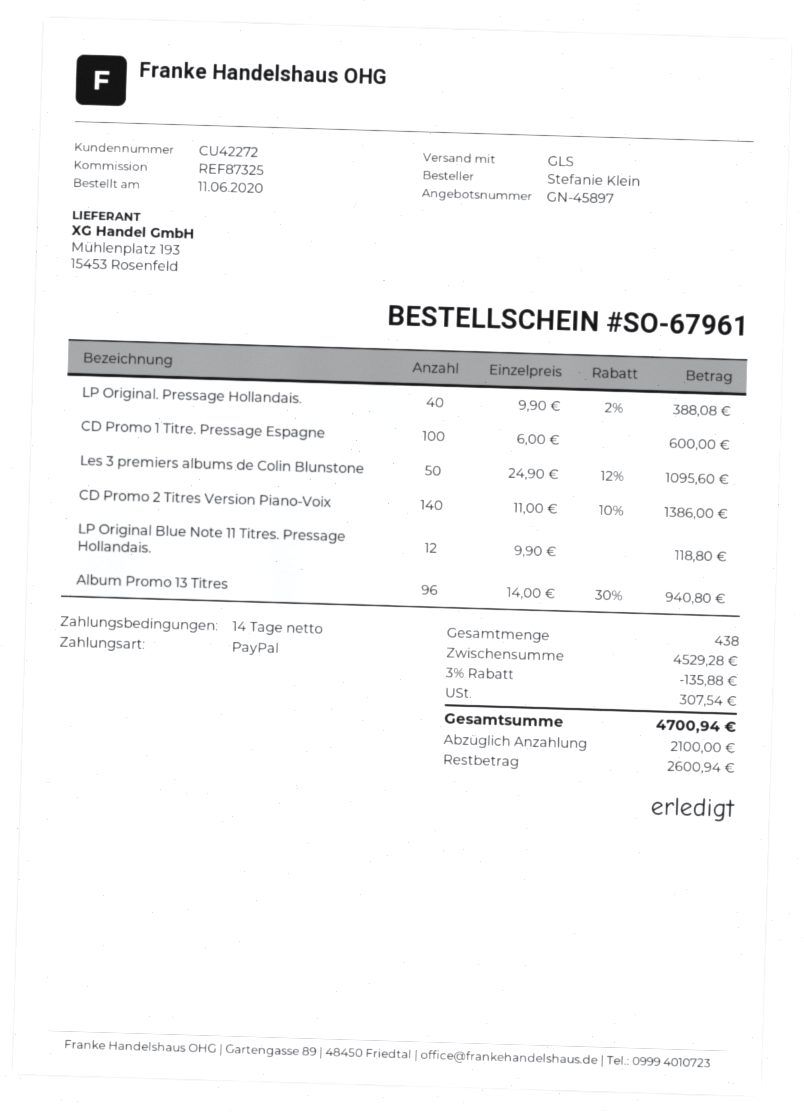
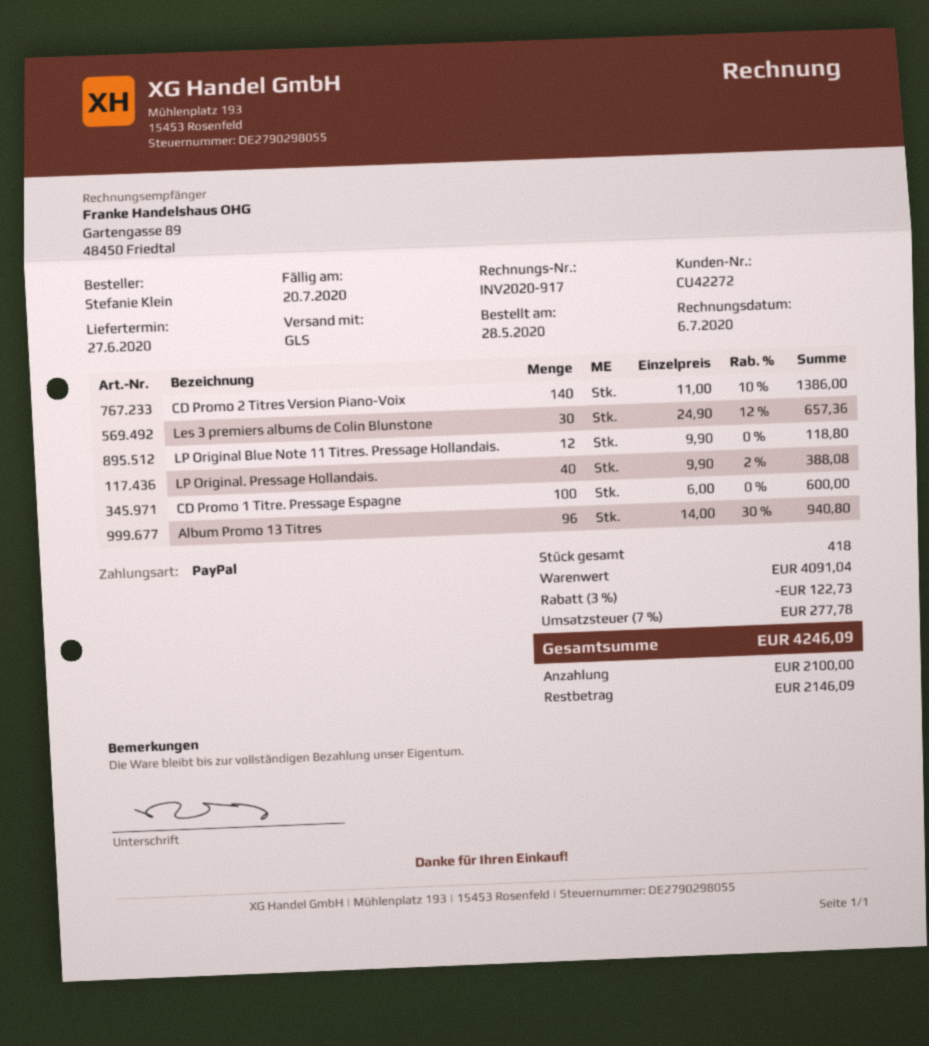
order date: 2020-06-11 -> 2020-05-28
Les 3 premiers albums de Colin Blunstone: 50 x 24.90 - 12% = 1095.60 -> 30 x 24.90 - 12% = 657.36
total quantity: 438 -> 418
subtotal: 4529.28 -> 4091.04
discount: 3% = 135.88 -> 3% = 122.73
tax: 307.54 -> 277.78
total: 4700.94 -> 4246.09
balance: 2600.94 -> 2146.09

